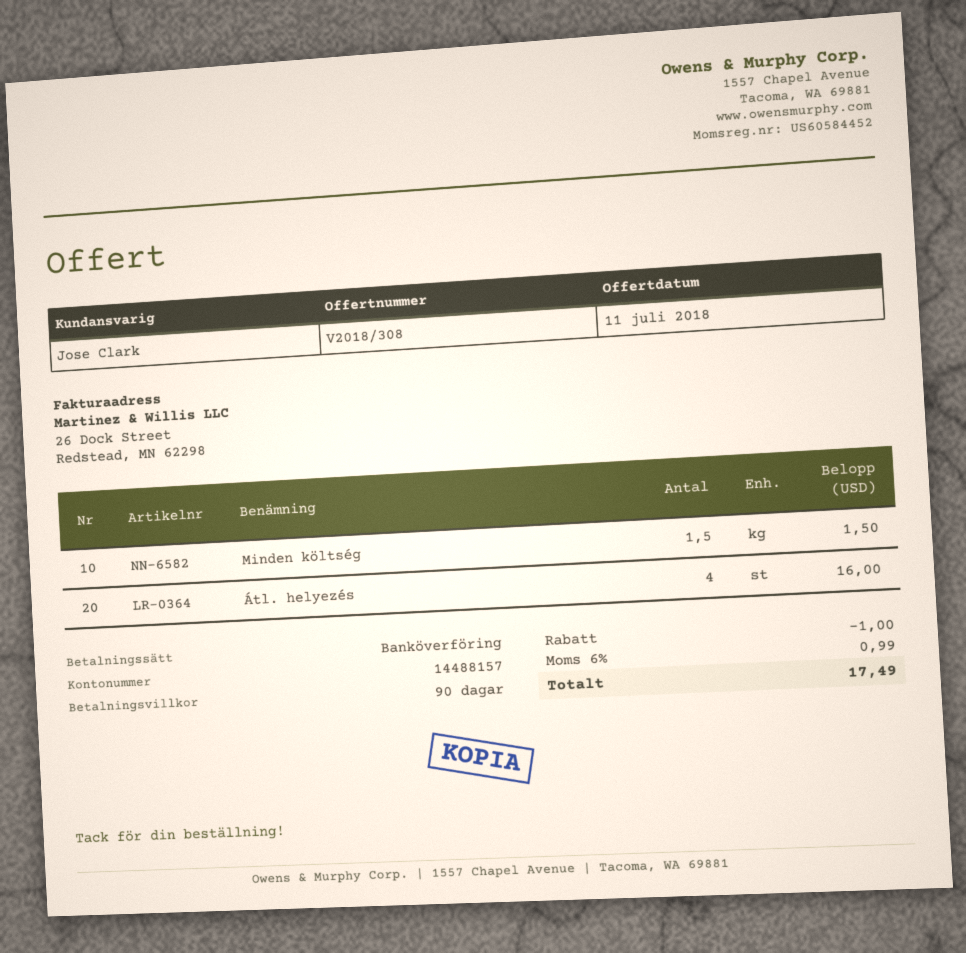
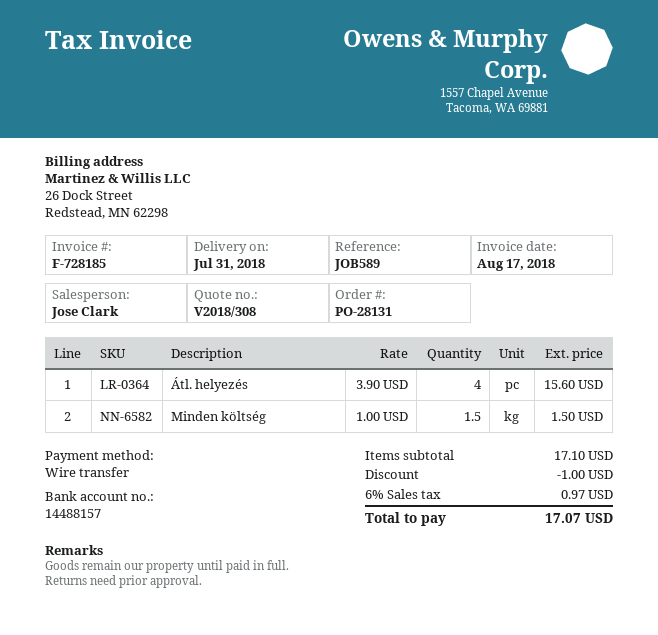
Átl. helyezés: 4 for 16.00 -> 4 for 15.60
tax: 6% = 0.99 -> 6% = 0.97
total: 17.49 -> 17.07

